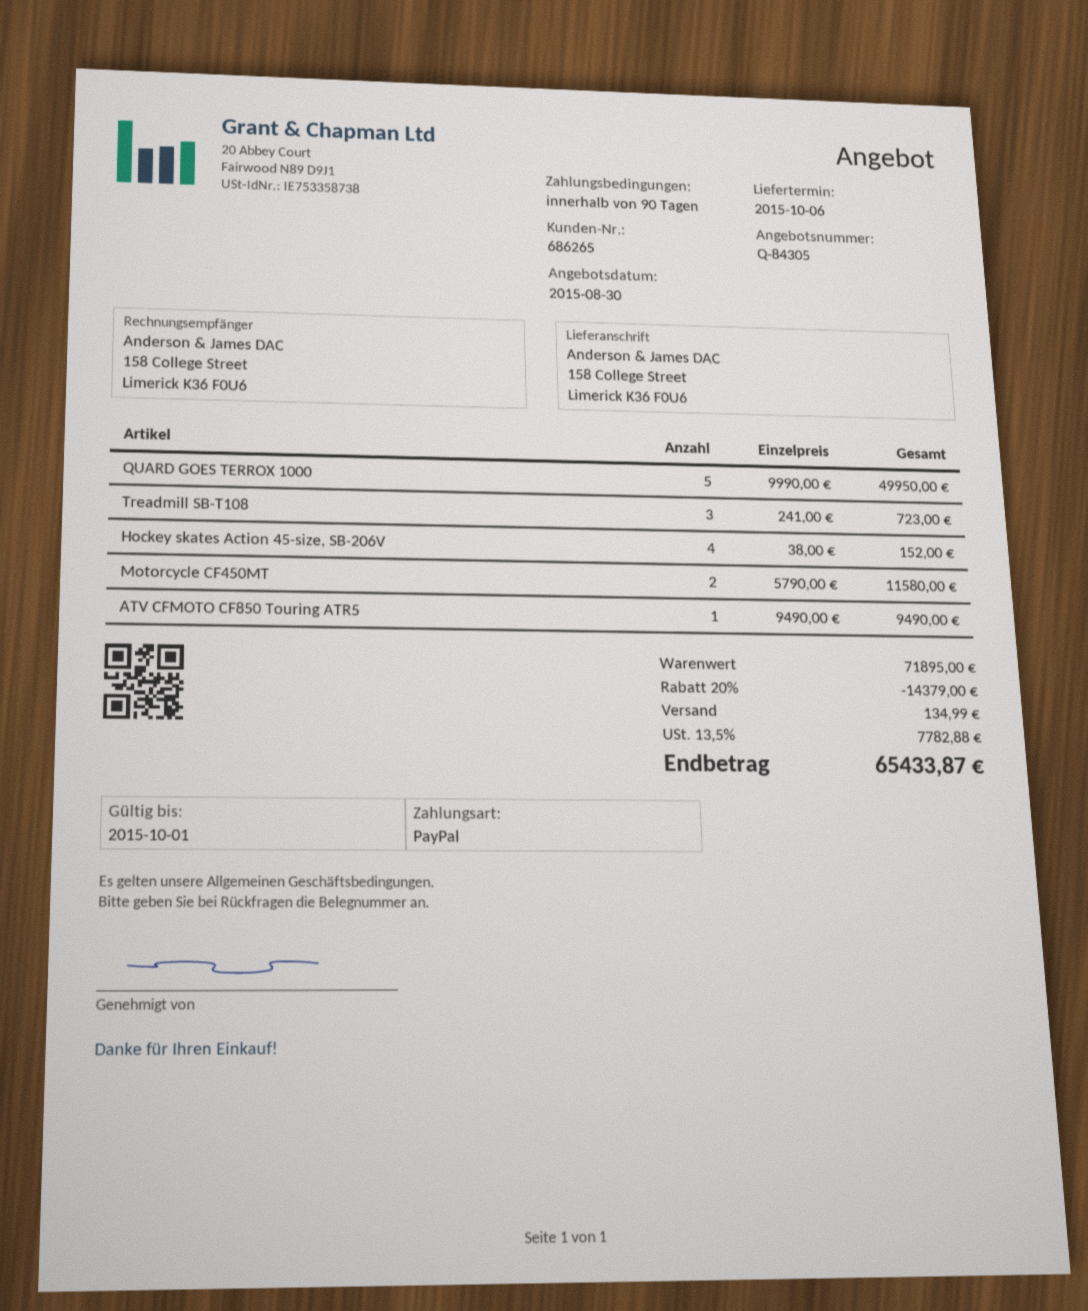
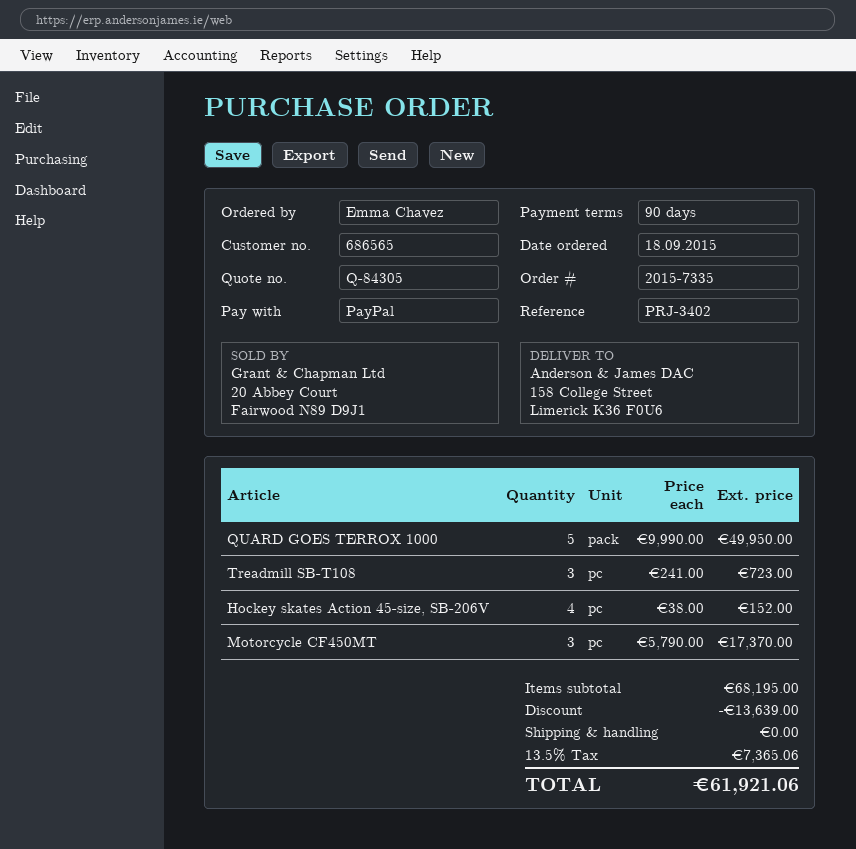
customer number: 686265 -> 686565
Motorcycle CF450MT: 2 x 5790.00 = 11580.00 -> 3 x 5790.00 = 17370.00
ATV CFMOTO CF850 Touring ATR5: 1 x 9490.00 = 9490.00 -> none
subtotal: 71895.00 -> 68195.00
discount: 14379.00 -> 13639.00
shipping: 134.99 -> 0.00
tax: 13.5% = 7782.88 -> 13.5% = 7365.06
total: 65433.87 -> 61921.06

